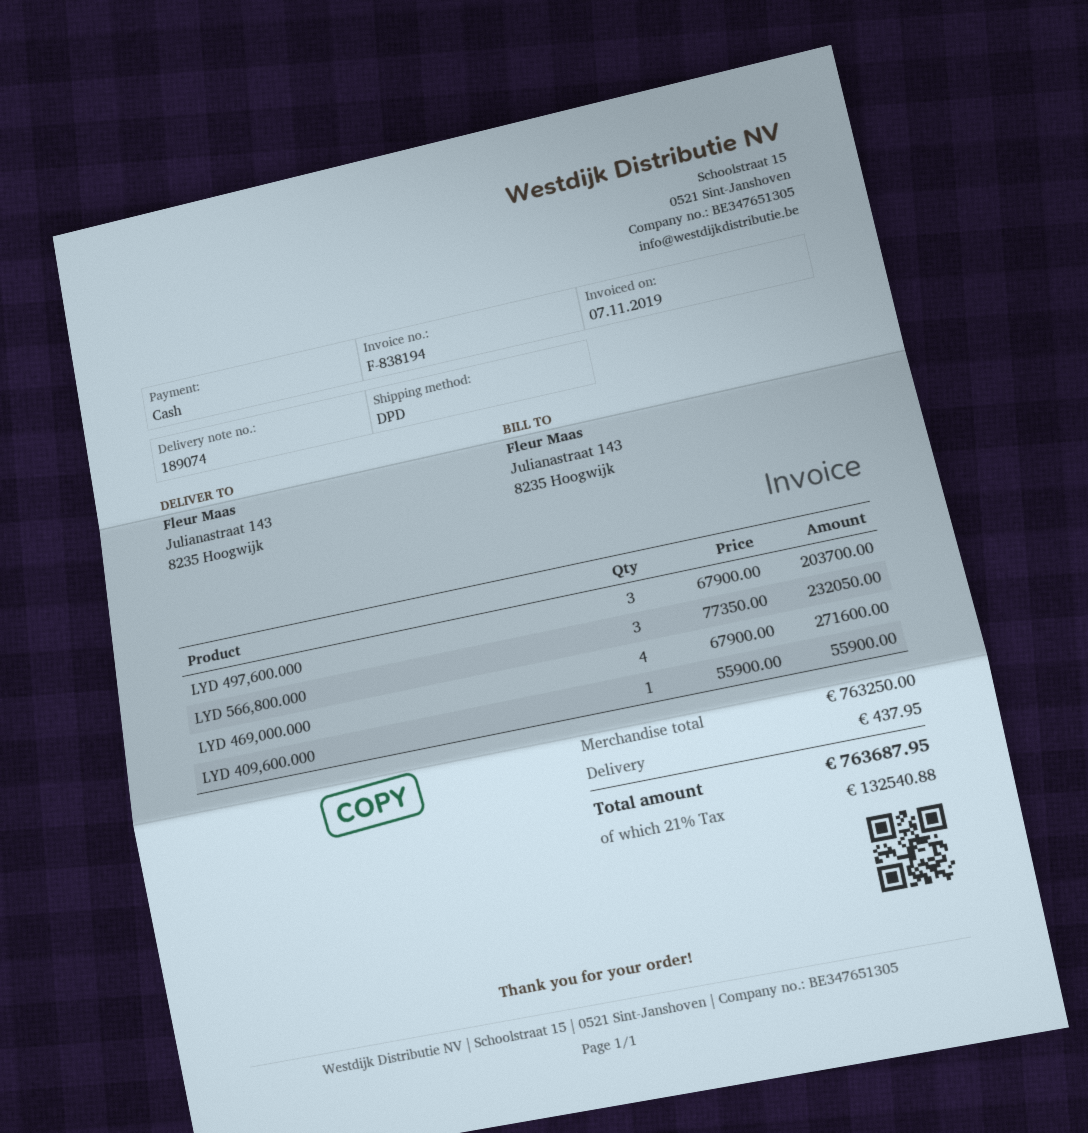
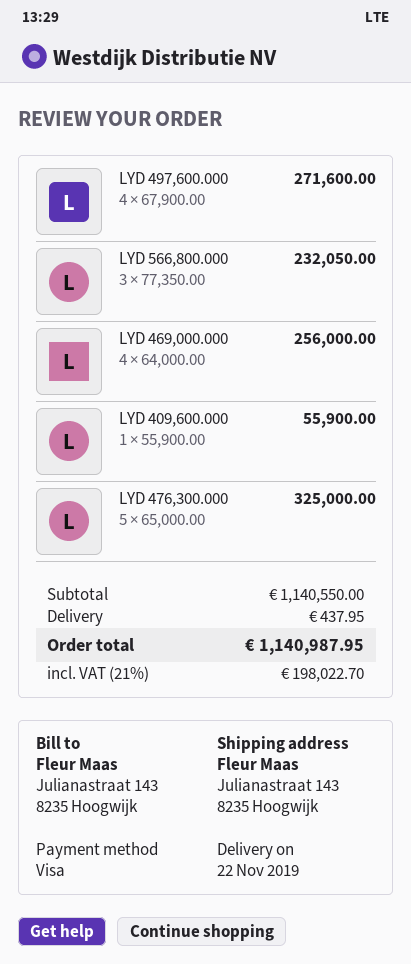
payment method: cash -> Visa
LYD 497,600.000: 3 x 67900.00 = 203700.00 -> 4 x 67900.00 = 271600.00
LYD 469,000.000: 4 x 67900.00 = 271600.00 -> 4 x 64000.00 = 256000.00
LYD 476,300.000: none -> 5 x 65000.00 = 325000.00
subtotal: 763250.00 -> 1140550.00
tax: 21% = 132540.88 -> 21% = 198022.70
total: 763687.95 -> 1140987.95

